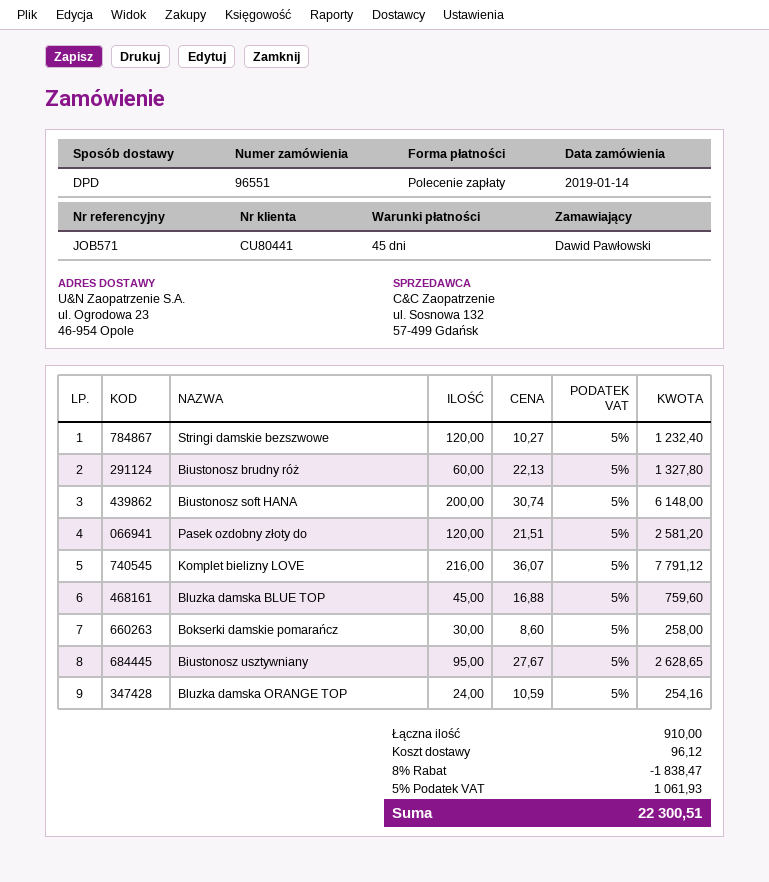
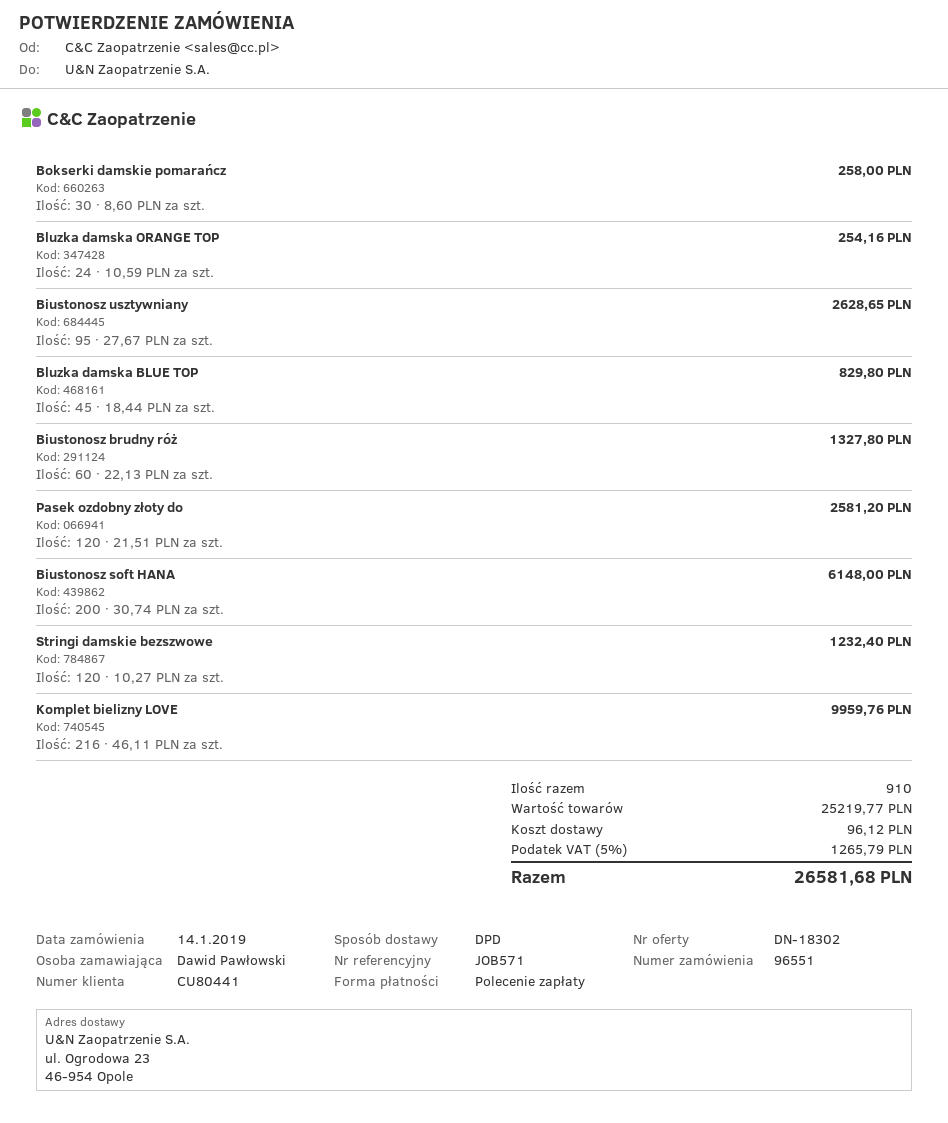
Komplet bielizny LOVE: 216 x 36.07 = 7791.12 -> 216 x 46.11 = 9959.76
Bluzka damska BLUE TOP: 45 x 16.88 = 759.60 -> 45 x 18.44 = 829.80
discount: 8% = 1838.47 -> none
tax: 5% = 1061.93 -> 5% = 1265.79
total: 22300.51 -> 26581.68

